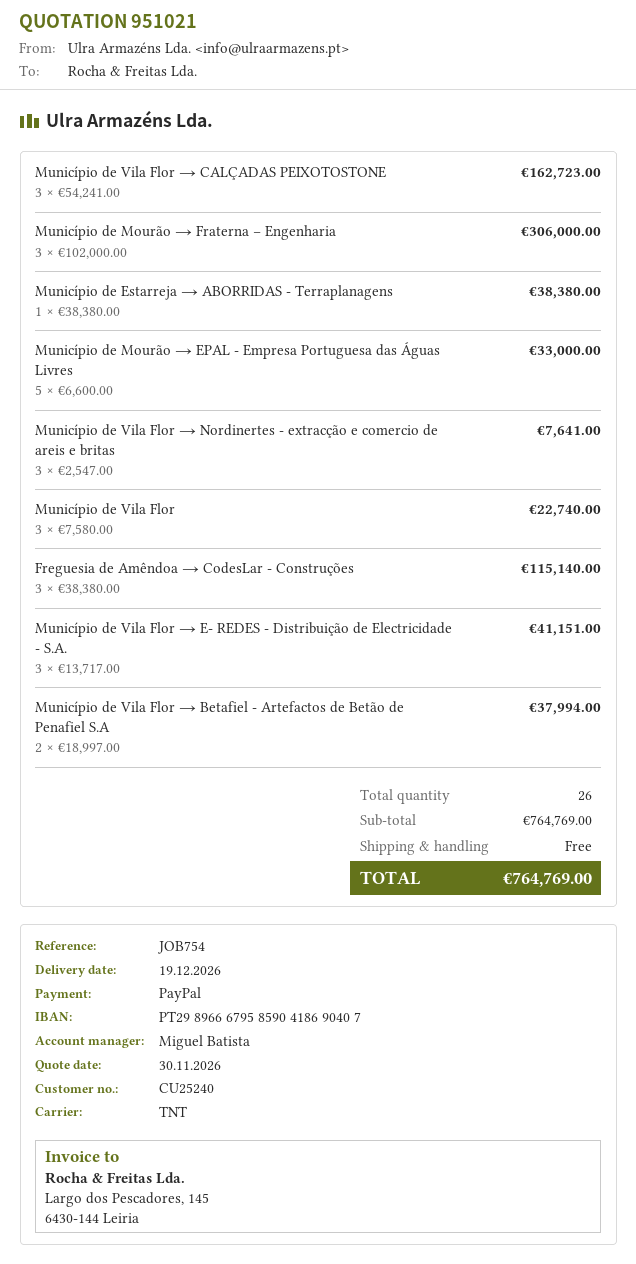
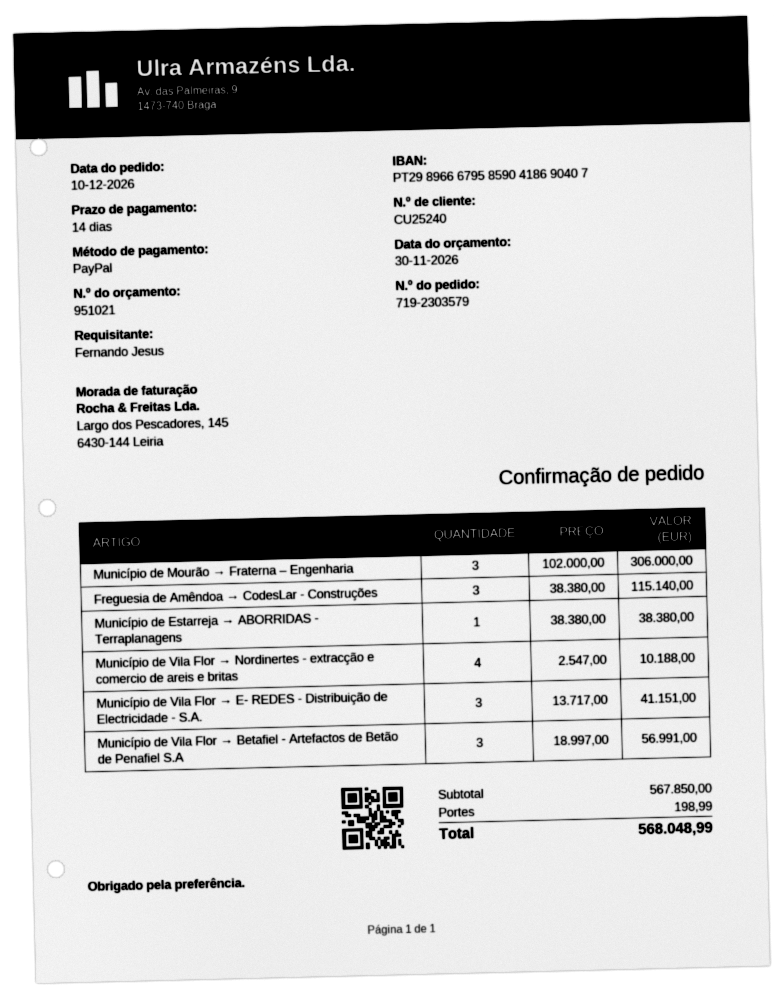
Município de Vila Flor → CALÇADAS PEIXOTOSTONE: 3 x 54241.00 = 162723.00 -> none
Município de Mourão → EPAL - Empresa Portuguesa das Águas Livres: 5 x 6600.00 = 33000.00 -> none
Município de Vila Flor → Nordinertes - extracção e comercio de areis e britas: 3 x 2547.00 = 7641.00 -> 4 x 2547.00 = 10188.00
Município de Vila Flor: 3 x 7580.00 = 22740.00 -> none
Município de Vila Flor → Betafiel - Artefactos de Betão de Penafiel S.A: 2 x 18997.00 = 37994.00 -> 3 x 18997.00 = 56991.00
subtotal: 764769.00 -> 567850.00
shipping: 0.00 -> 198.99
total: 764769.00 -> 568048.99

